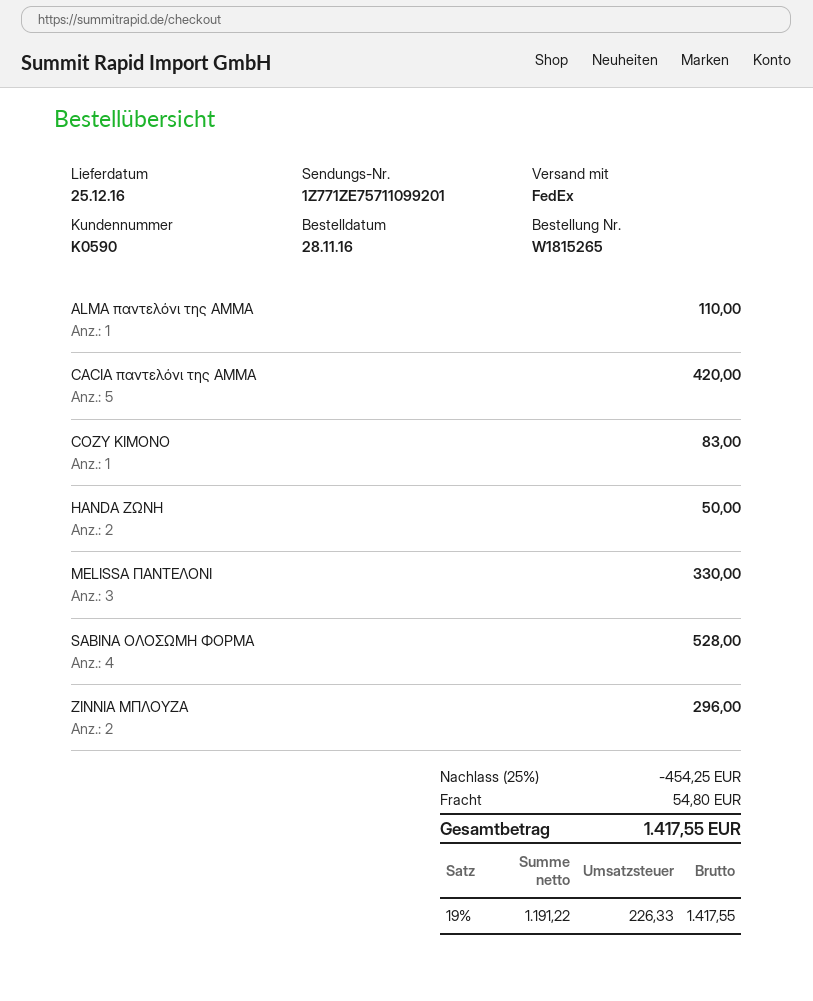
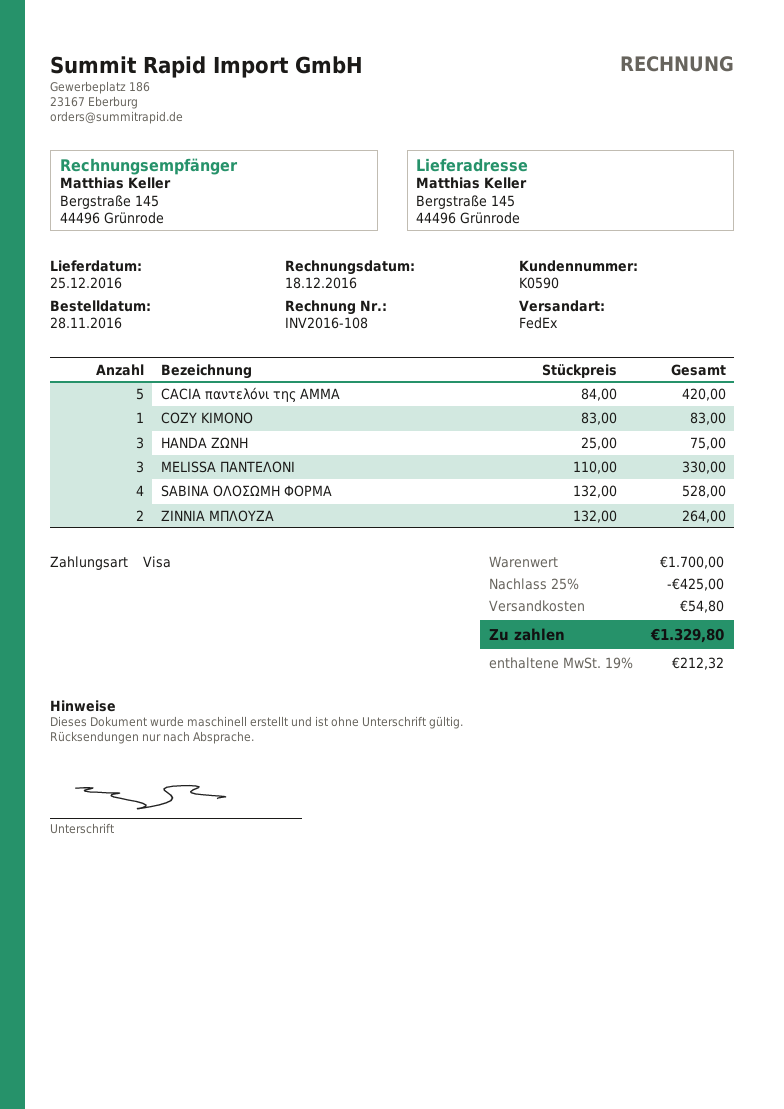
ALMA παντελόνι της AMMA: 1 for 110.00 -> none
HANDA ΖΩΝΗ: 2 for 50.00 -> 3 for 75.00
ZINNIA ΜΠΛΟΥΖΑ: 2 for 296.00 -> 2 for 264.00
discount: 25% = 454.25 -> 25% = 425.00
tax: 19% = 226.33 -> 19% = 212.32
total: 1417.55 -> 1329.80

